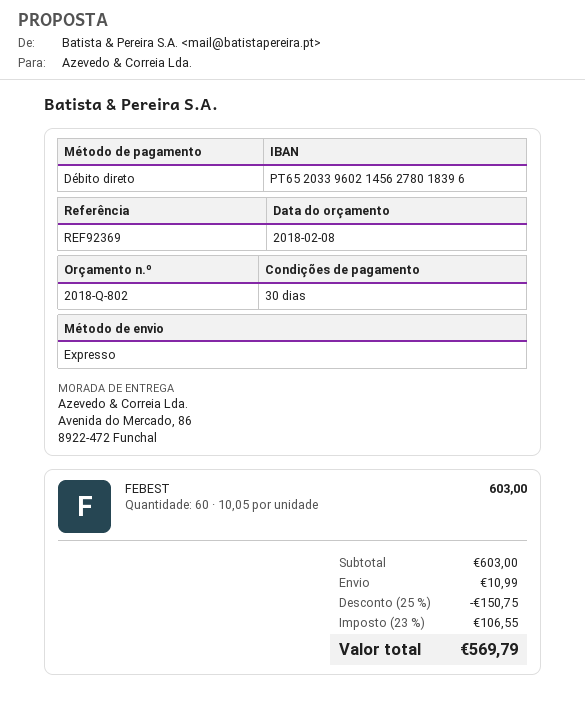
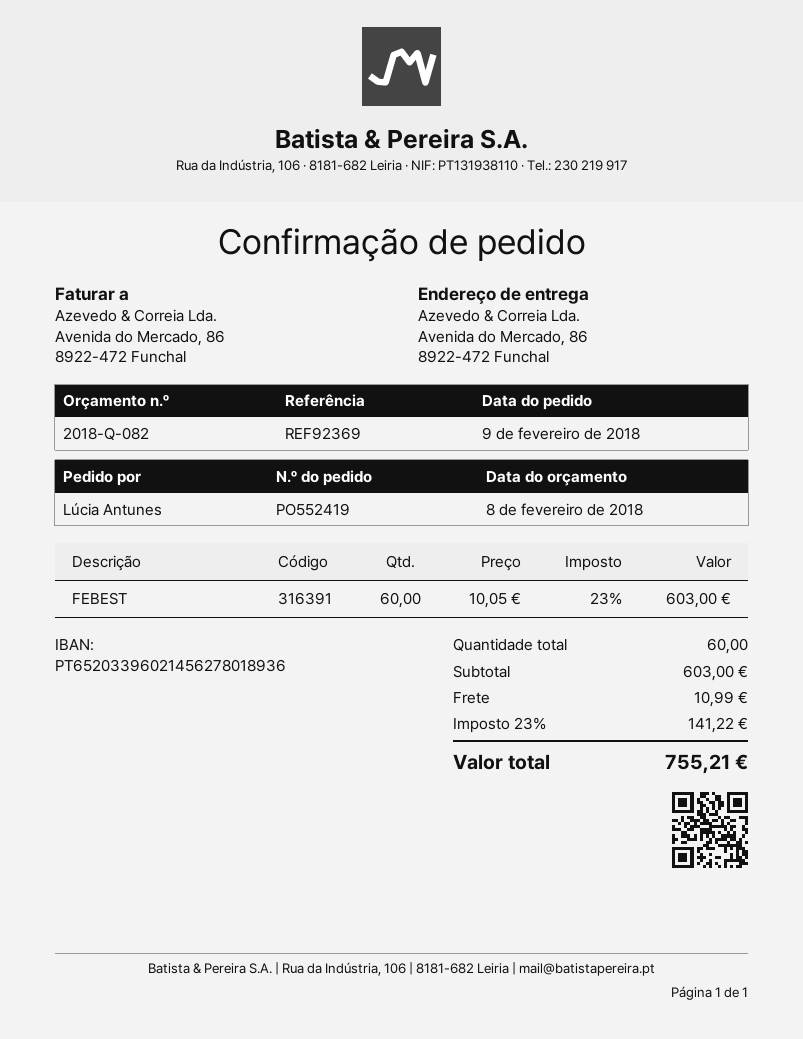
quote number: 2018-Q-802 -> 2018-Q-082
bank account: PT65203396021456278018396 -> PT65203396021456278018936
discount: 25% = 150.75 -> none
tax: 23% = 106.55 -> 23% = 141.22
total: 569.79 -> 755.21

